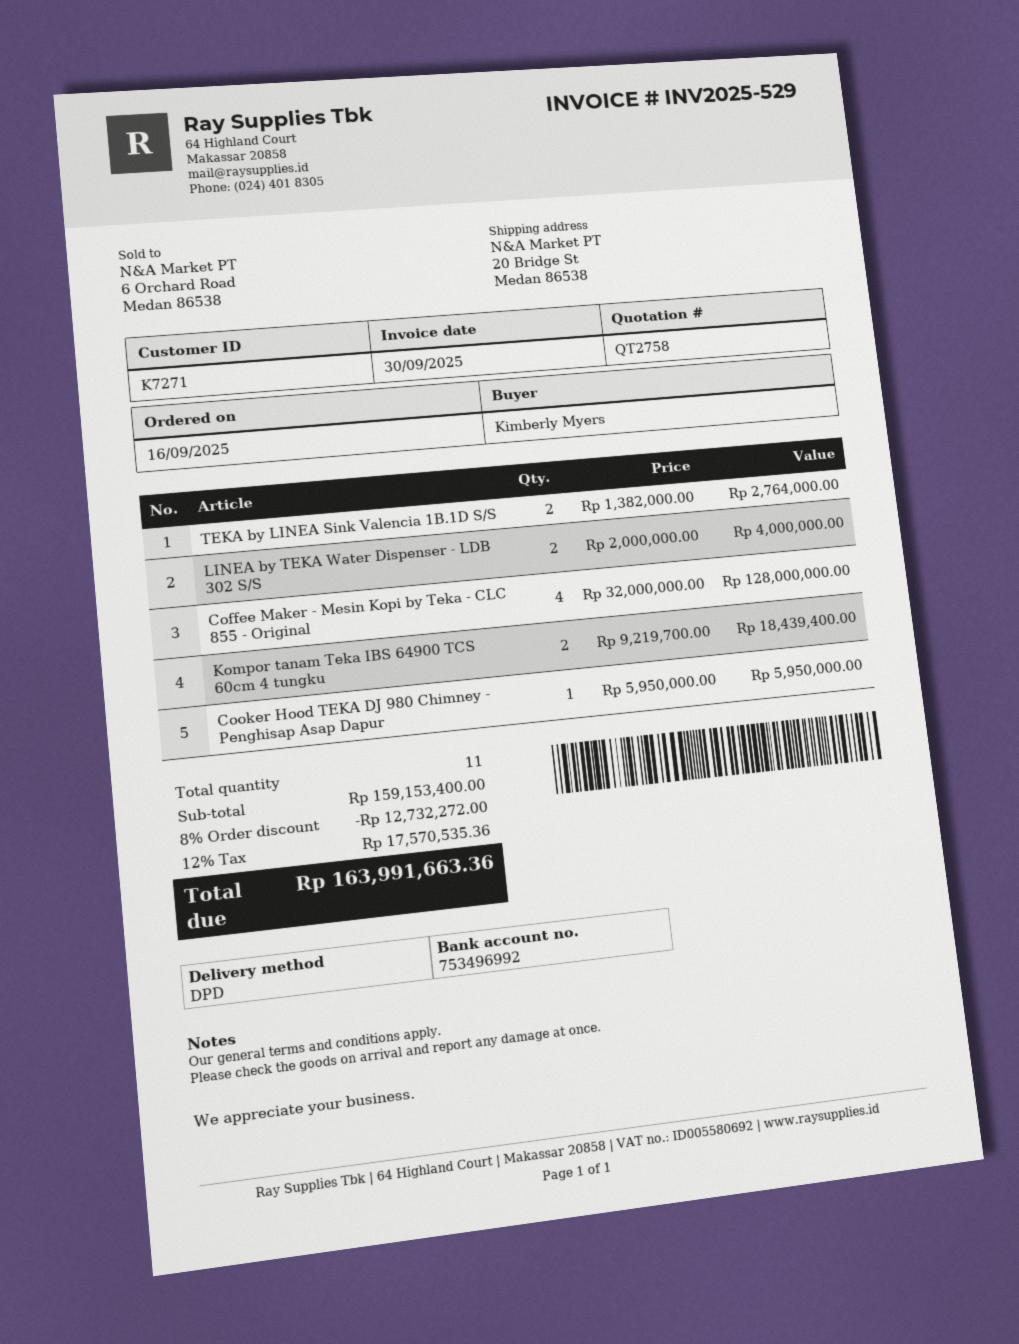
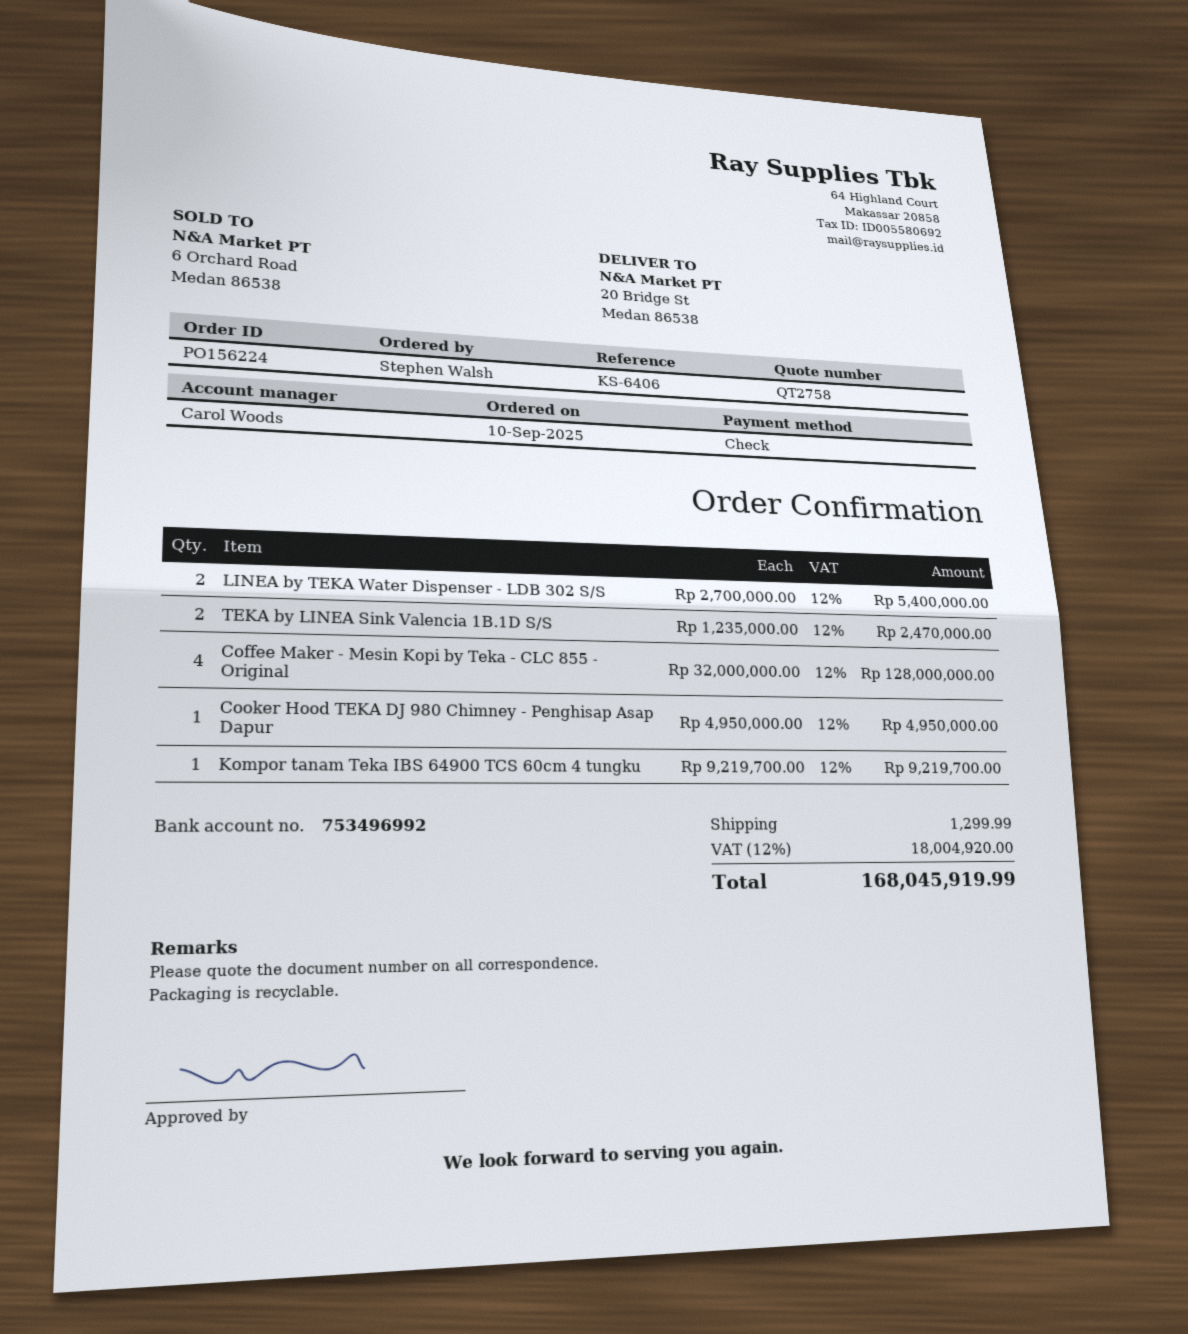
order date: 2025-09-16 -> 2025-09-10
ordered by: Kimberly Myers -> Stephen Walsh
TEKA by LINEA Sink Valencia 1B.1D S/S: 2 x 1382000.00 = 2764000.00 -> 2 x 1235000.00 = 2470000.00
LINEA by TEKA Water Dispenser - LDB 302 S/S: 2 x 2000000.00 = 4000000.00 -> 2 x 2700000.00 = 5400000.00
Kompor tanam Teka IBS 64900 TCS 60cm 4 tungku: 2 x 9219700.00 = 18439400.00 -> 1 x 9219700.00 = 9219700.00
Cooker Hood TEKA DJ 980 Chimney - Penghisap Asap Dapur: 1 x 5950000.00 = 5950000.00 -> 1 x 4950000.00 = 4950000.00
discount: 8% = 12732272.00 -> none
shipping: none -> 1299.99
tax: 12% = 17570535.36 -> 12% = 18004920.00
total: 163991663.36 -> 168045919.99

